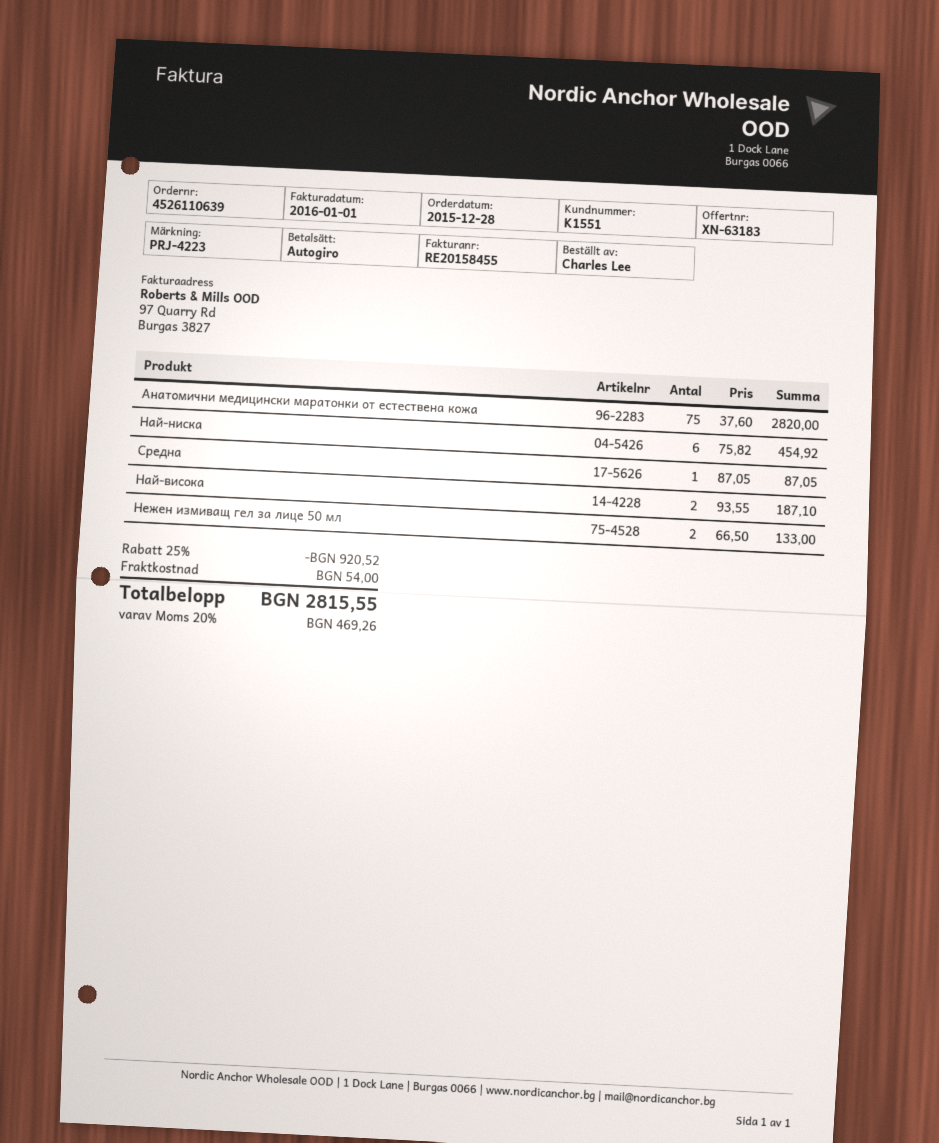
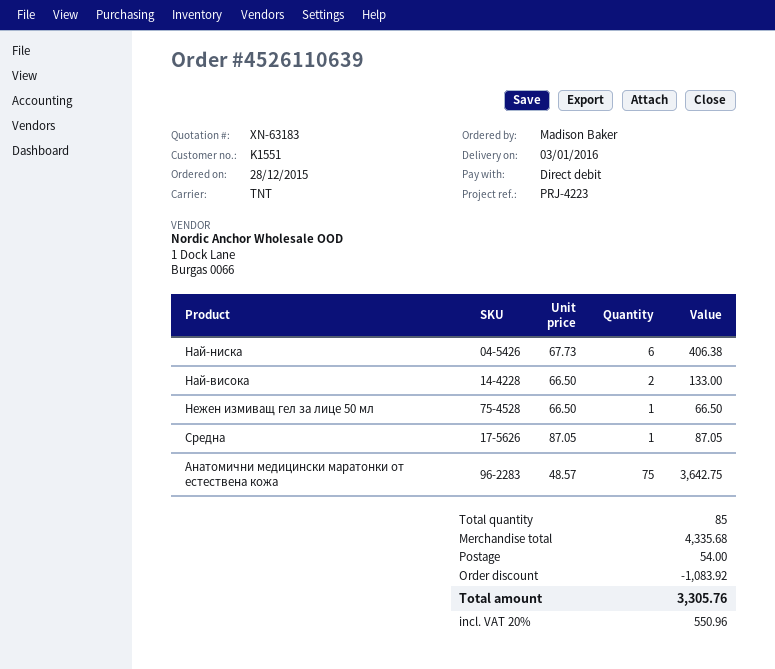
ordered by: Charles Lee -> Madison Baker
Анатомични медицински маратонки от естествена кожа: 75 x 37.60 = 2820.00 -> 75 x 48.57 = 3642.75
Най-ниска: 6 x 75.82 = 454.92 -> 6 x 67.73 = 406.38
Най-висока: 2 x 93.55 = 187.10 -> 2 x 66.50 = 133.00
Нежен измиващ гел за лице 50 мл: 2 x 66.50 = 133.00 -> 1 x 66.50 = 66.50
discount: 920.52 -> 1083.92
tax: 20% = 469.26 -> 20% = 550.96
total: 2815.55 -> 3305.76

